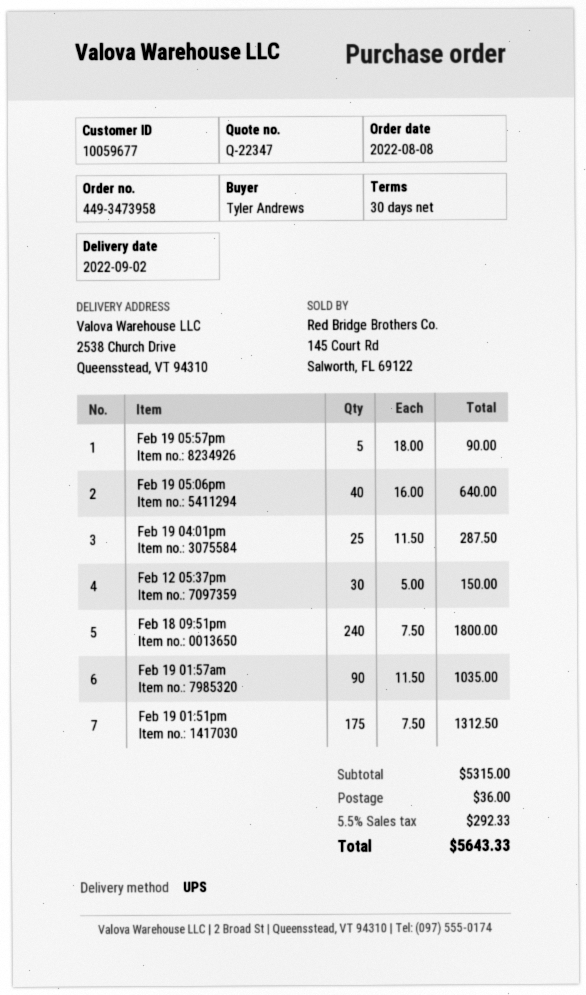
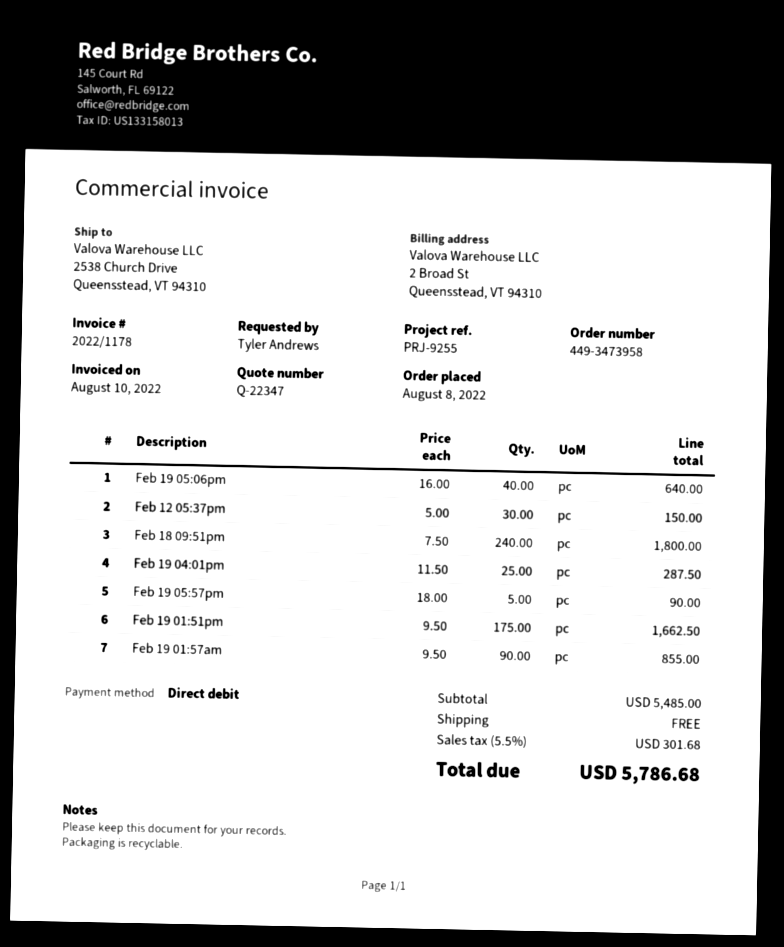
Feb 19 01:57am: 90 x 11.50 = 1035.00 -> 90 x 9.50 = 855.00
Feb 19 01:51pm: 175 x 7.50 = 1312.50 -> 175 x 9.50 = 1662.50
subtotal: 5315.00 -> 5485.00
shipping: 36.00 -> 0.00
tax: 5.5% = 292.33 -> 5.5% = 301.68
total: 5643.33 -> 5786.68

